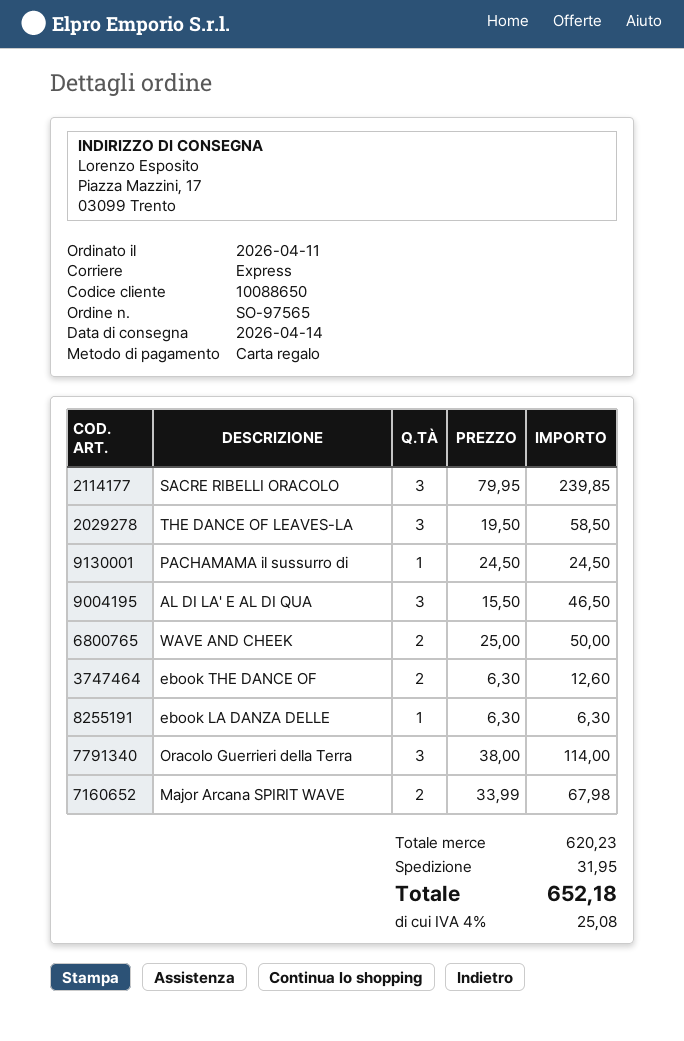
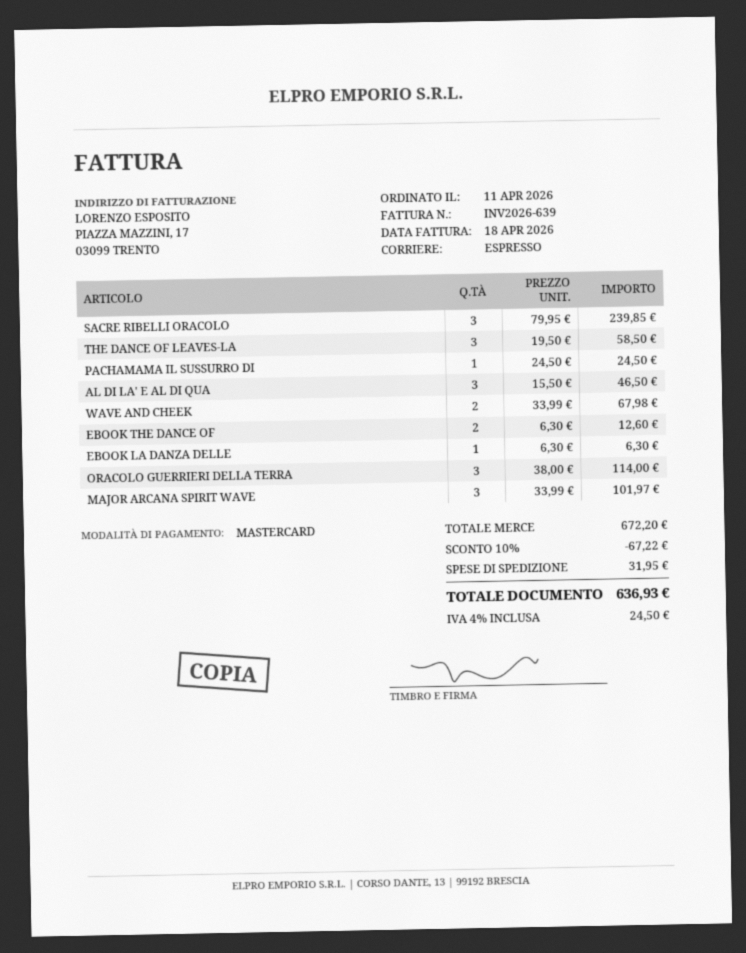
payment method: gift card -> Mastercard
WAVE AND CHEEK: 2 x 25.00 = 50.00 -> 2 x 33.99 = 67.98
Major Arcana SPIRIT WAVE: 2 x 33.99 = 67.98 -> 3 x 33.99 = 101.97
subtotal: 620.23 -> 672.20
discount: none -> 10% = 67.22
tax: 4% = 25.08 -> 4% = 24.50
total: 652.18 -> 636.93

